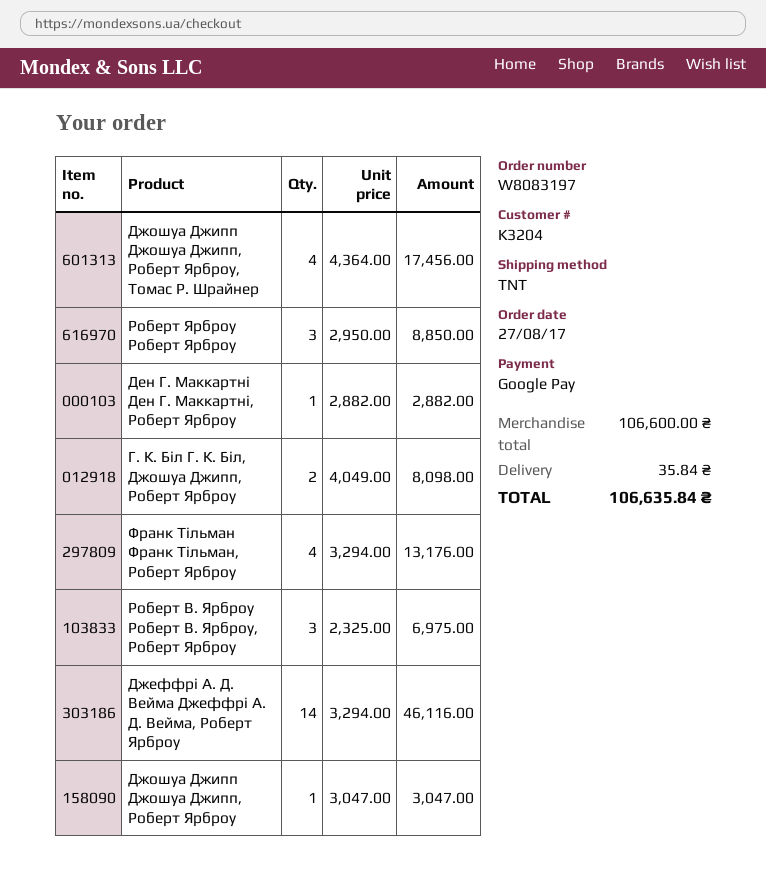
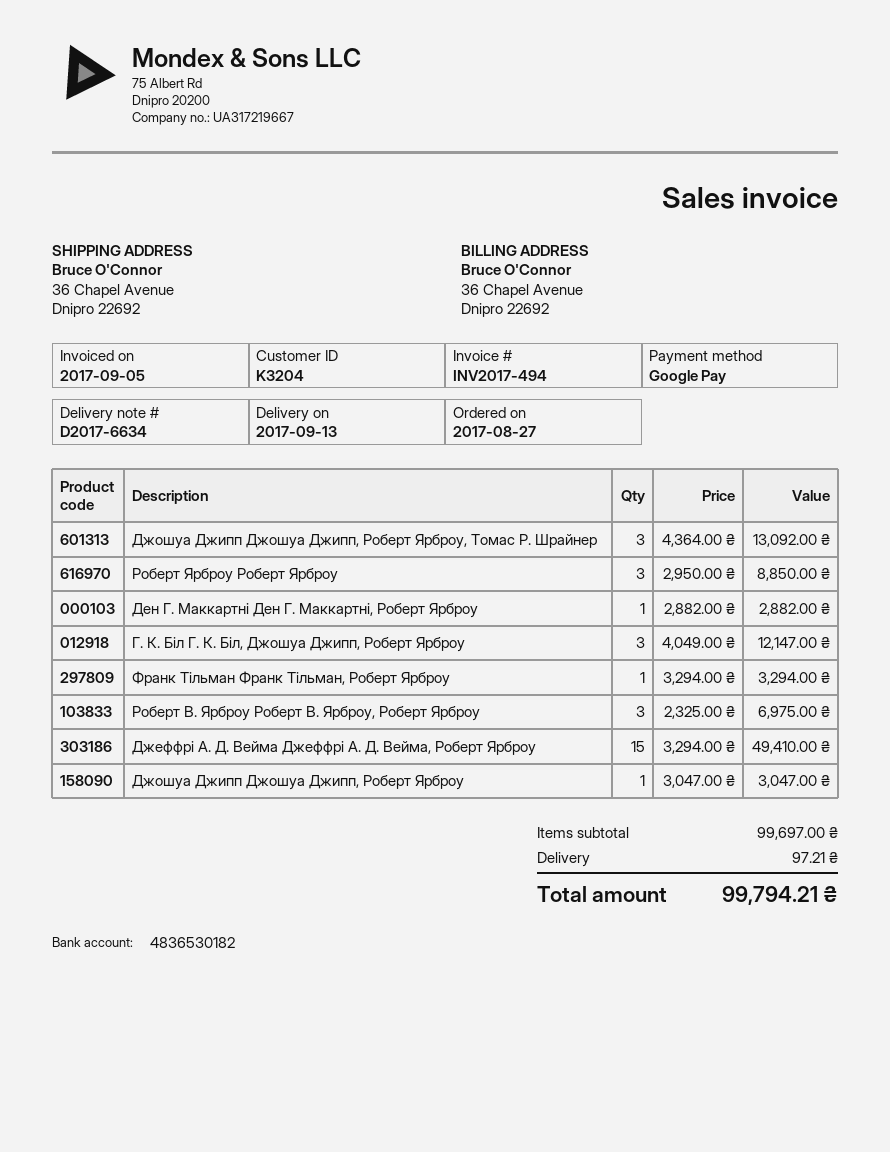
Джошуа Джипп Джошуа Джипп, Роберт Ярброу, Томас Р. Шрайнер: 4 x 4364.00 = 17456.00 -> 3 x 4364.00 = 13092.00
Г. К. Біл Г. К. Біл, Джошуа Джипп, Роберт Ярброу: 2 x 4049.00 = 8098.00 -> 3 x 4049.00 = 12147.00
Франк Тільман Франк Тільман, Роберт Ярброу: 4 x 3294.00 = 13176.00 -> 1 x 3294.00 = 3294.00
Джеффрі А. Д. Вейма Джеффрі А. Д. Вейма, Роберт Ярброу: 14 x 3294.00 = 46116.00 -> 15 x 3294.00 = 49410.00
subtotal: 106600.00 -> 99697.00
shipping: 35.84 -> 97.21
total: 106635.84 -> 99794.21

